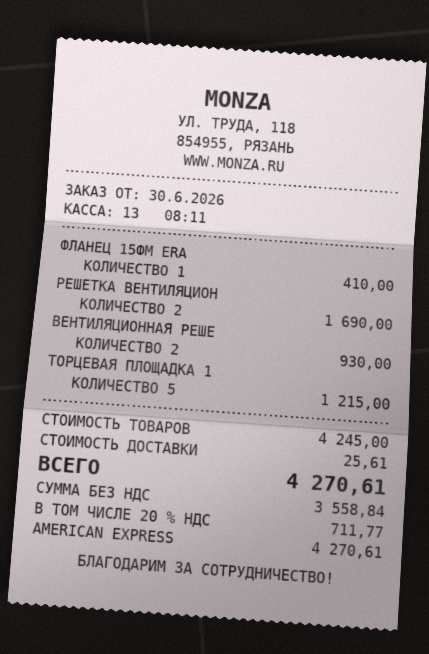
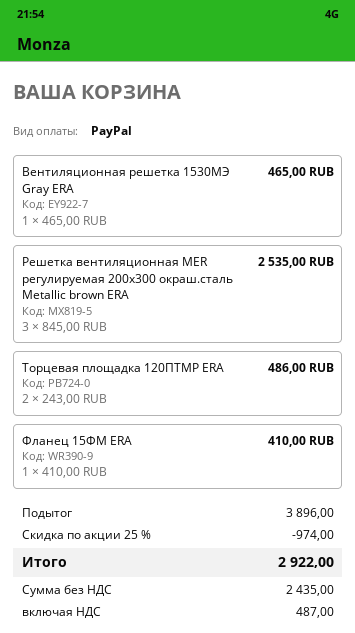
payment method: American Express -> PayPal
РЕШЕТКА ВЕНТИЛЯЦИОН: 2 for 1690.00 -> 3 for 2535.00
ВЕНТИЛЯЦИОННАЯ РЕШЕ: 2 for 930.00 -> 1 for 465.00
ТОРЦЕВАЯ ПЛОЩАДКА 1: 5 for 1215.00 -> 2 for 486.00
subtotal: 4245.00 -> 3896.00
discount: none -> 25% = 974.00
shipping: 25.61 -> none
net: 3558.84 -> 2435.00
tax: 711.77 -> 487.00
total: 4270.61 -> 2922.00

